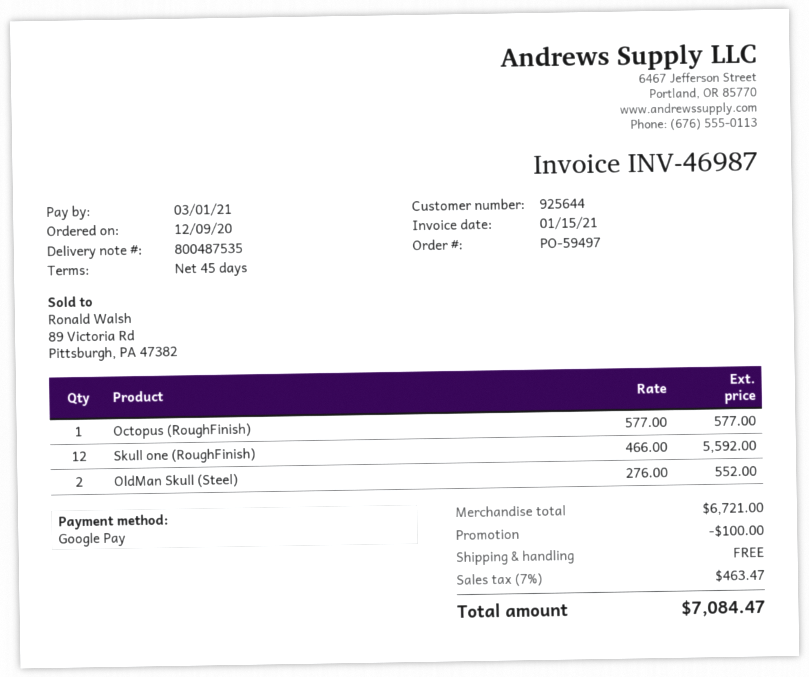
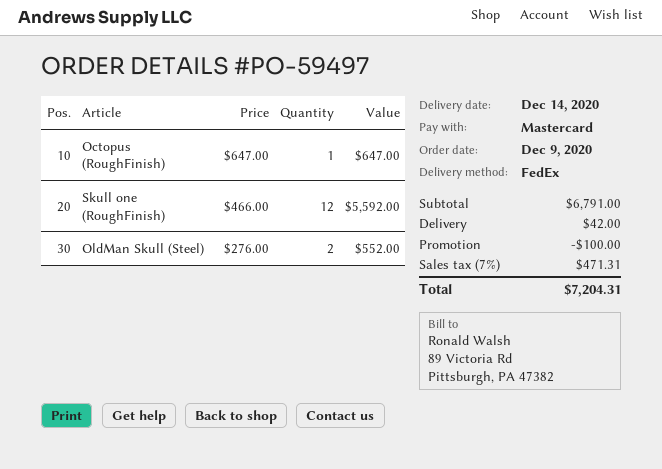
payment method: Google Pay -> Mastercard
Octopus (RoughFinish): 1 x 577.00 = 577.00 -> 1 x 647.00 = 647.00
subtotal: 6721.00 -> 6791.00
shipping: 0.00 -> 42.00
tax: 7% = 463.47 -> 7% = 471.31
total: 7084.47 -> 7204.31

